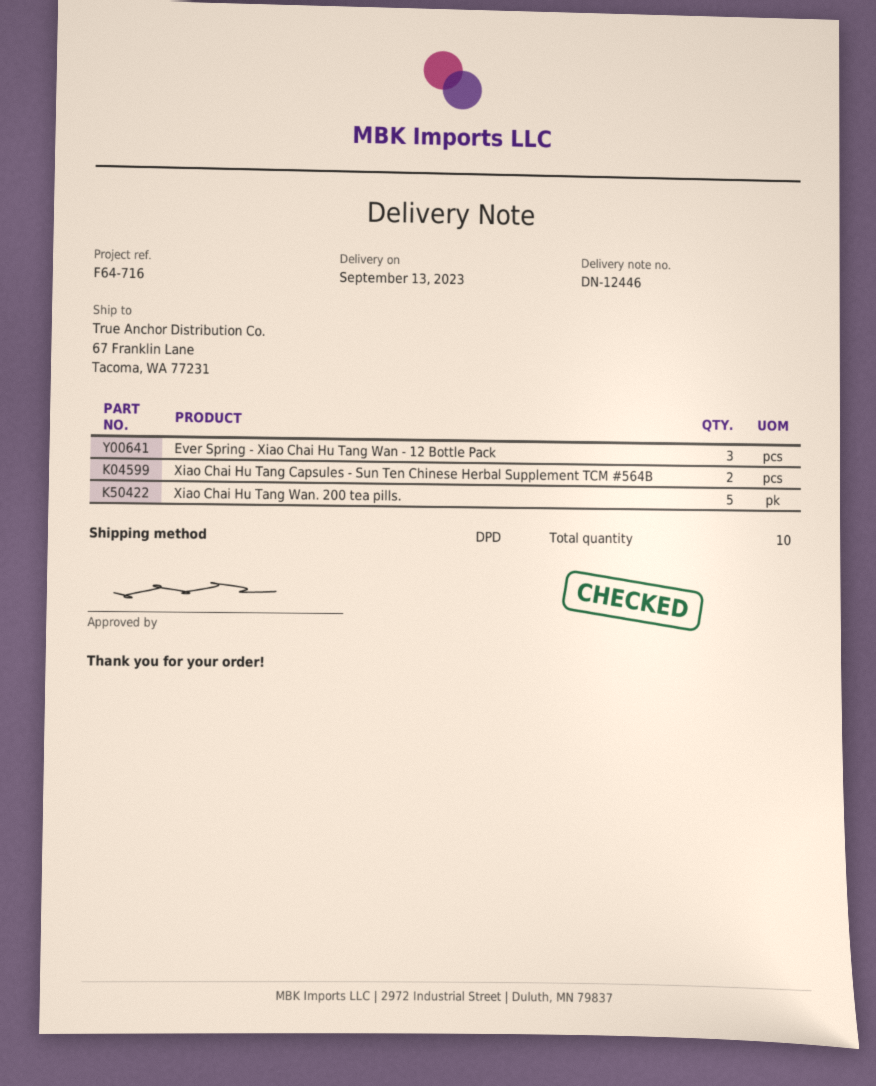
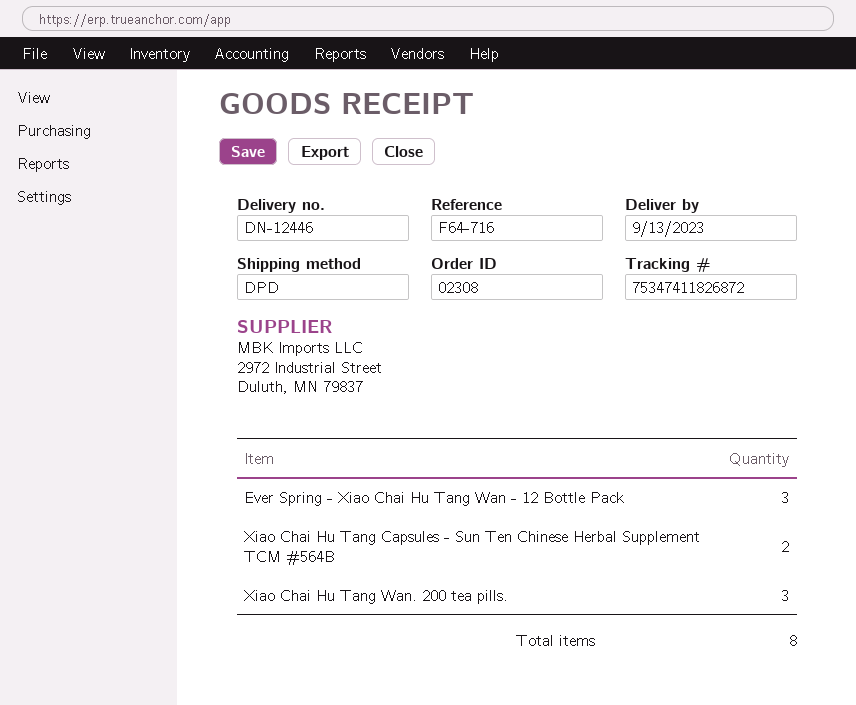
Xiao Chai Hu Tang Wan. 200 tea pills.: 5 -> 3
total quantity: 10 -> 8

